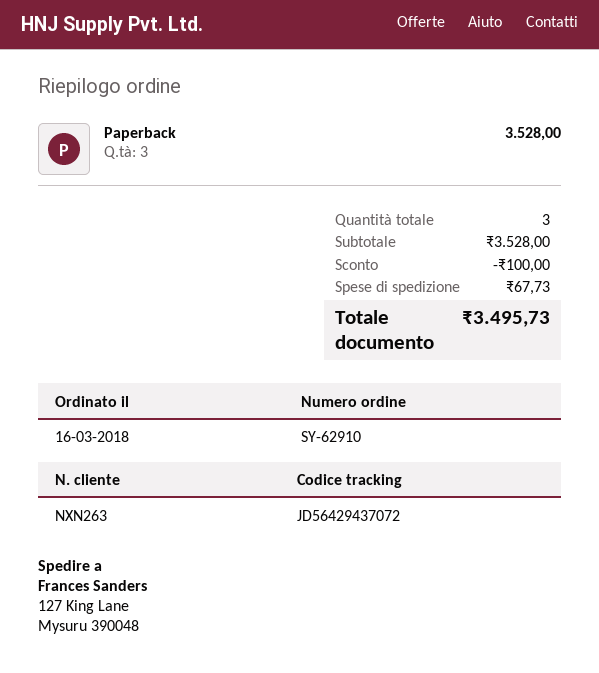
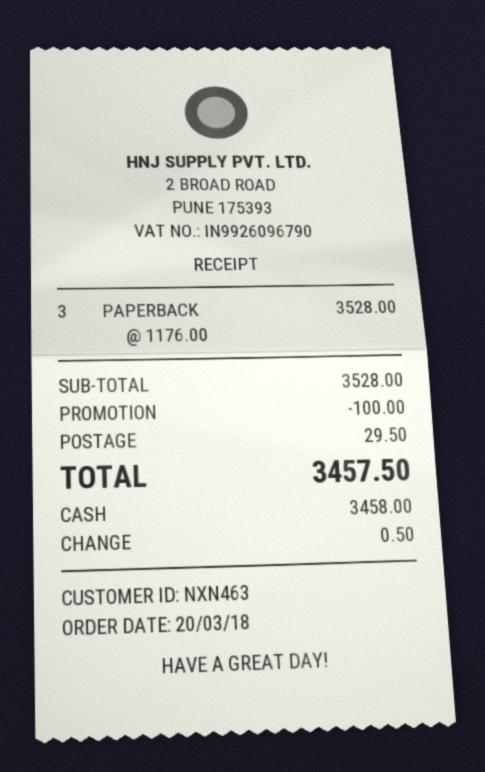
order date: 2018-03-16 -> 2018-03-20
customer number: NXN263 -> NXN463
shipping: 67.73 -> 29.50
total: 3495.73 -> 3457.50

